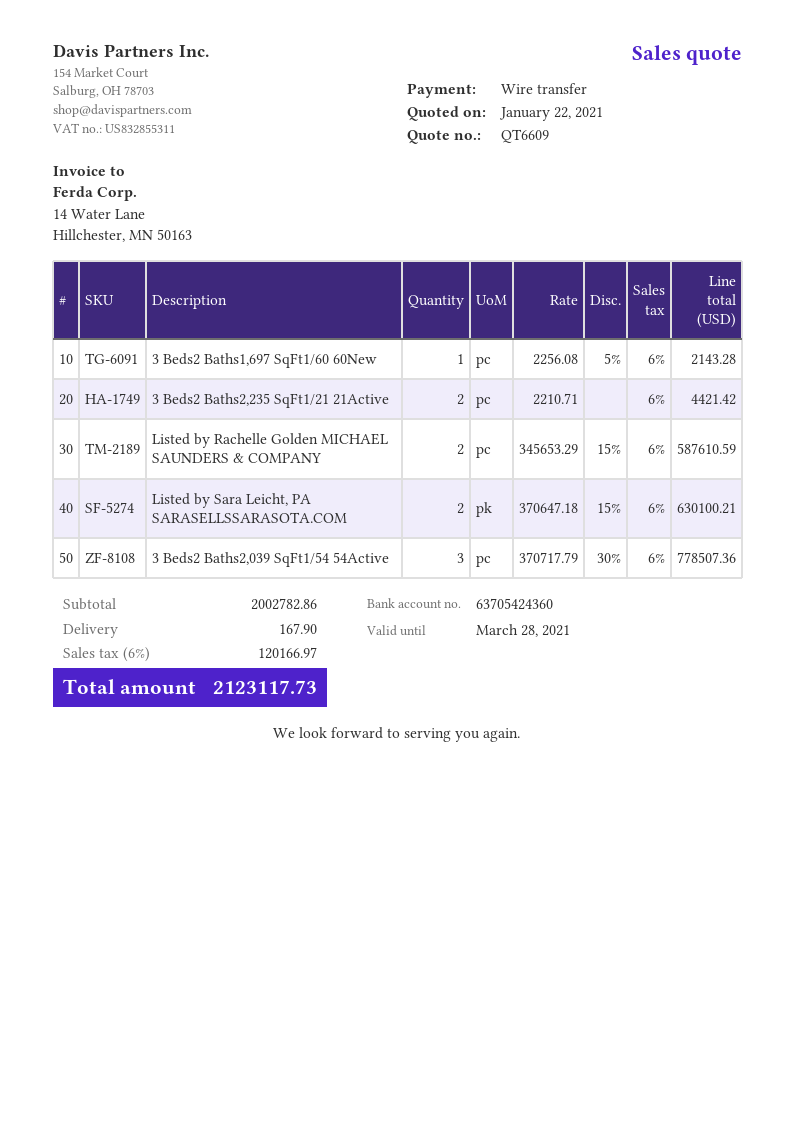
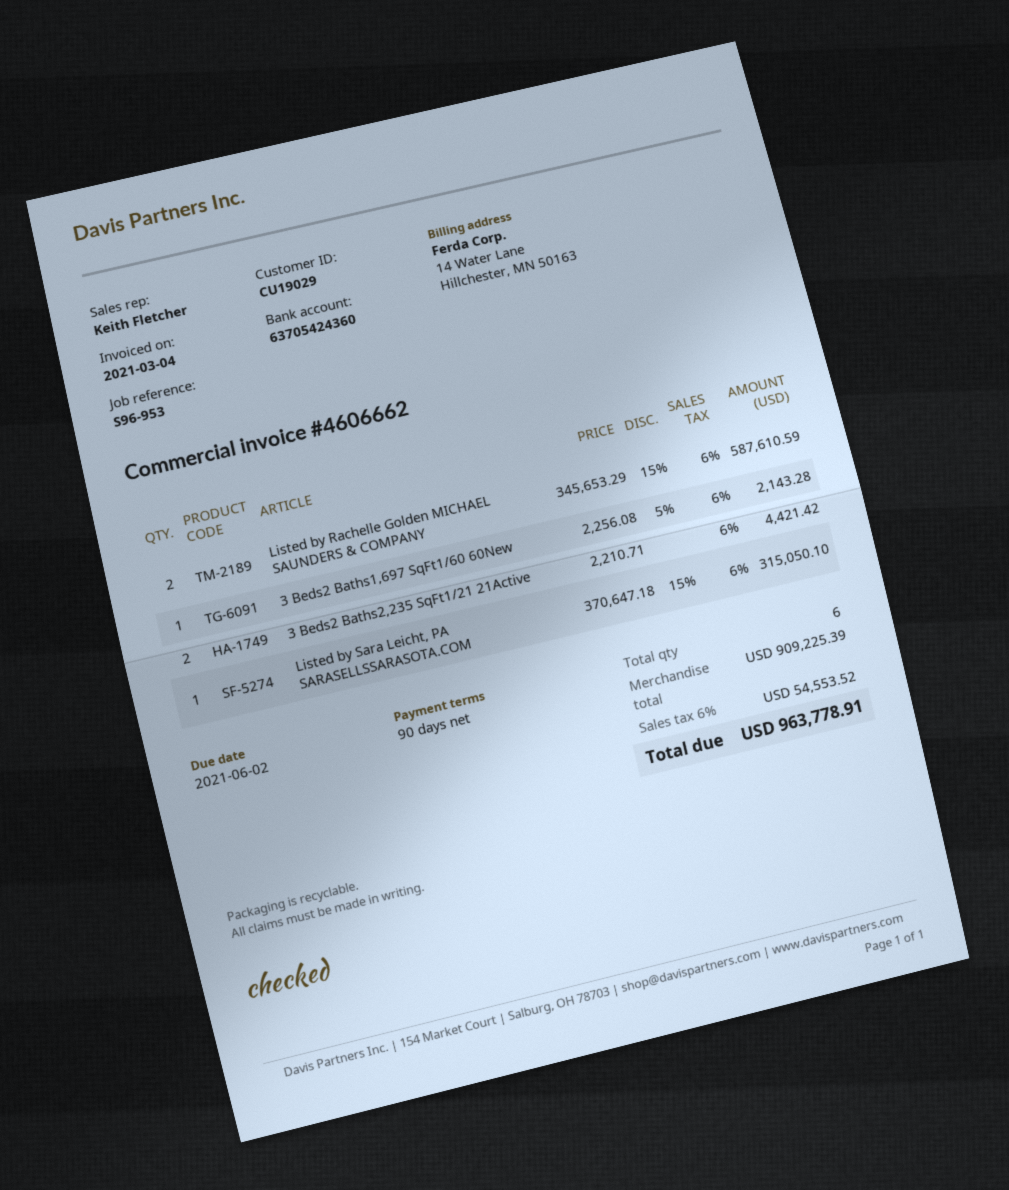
Listed by Sara Leicht, PA SARASELLSSARASOTA.COM: 2 x 370647.18 - 15% = 630100.21 -> 1 x 370647.18 - 15% = 315050.10
3 Beds2 Baths2,039 SqFt1/54 54Active: 3 x 370717.79 - 30% = 778507.36 -> none
subtotal: 2002782.86 -> 909225.39
shipping: 167.90 -> none
tax: 6% = 120166.97 -> 6% = 54553.52
total: 2123117.73 -> 963778.91

